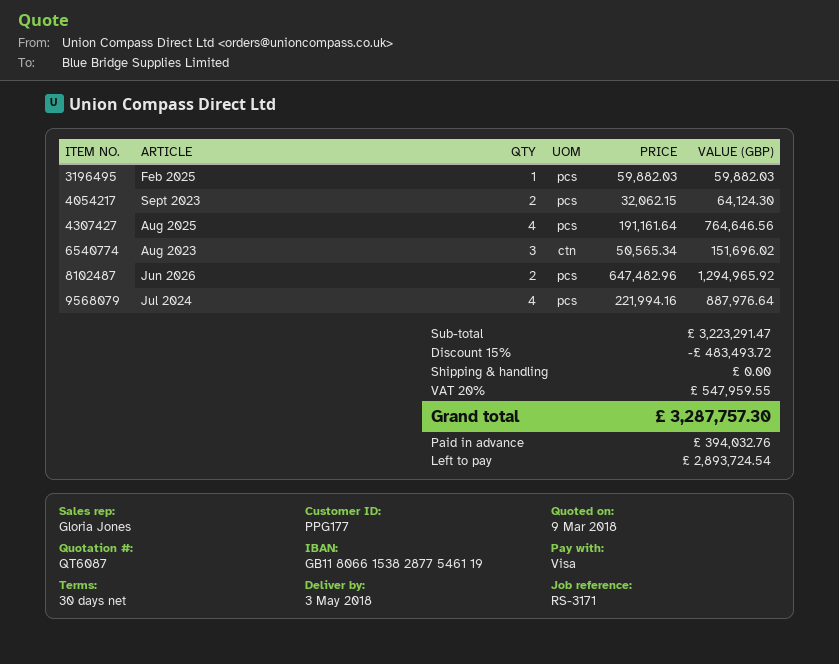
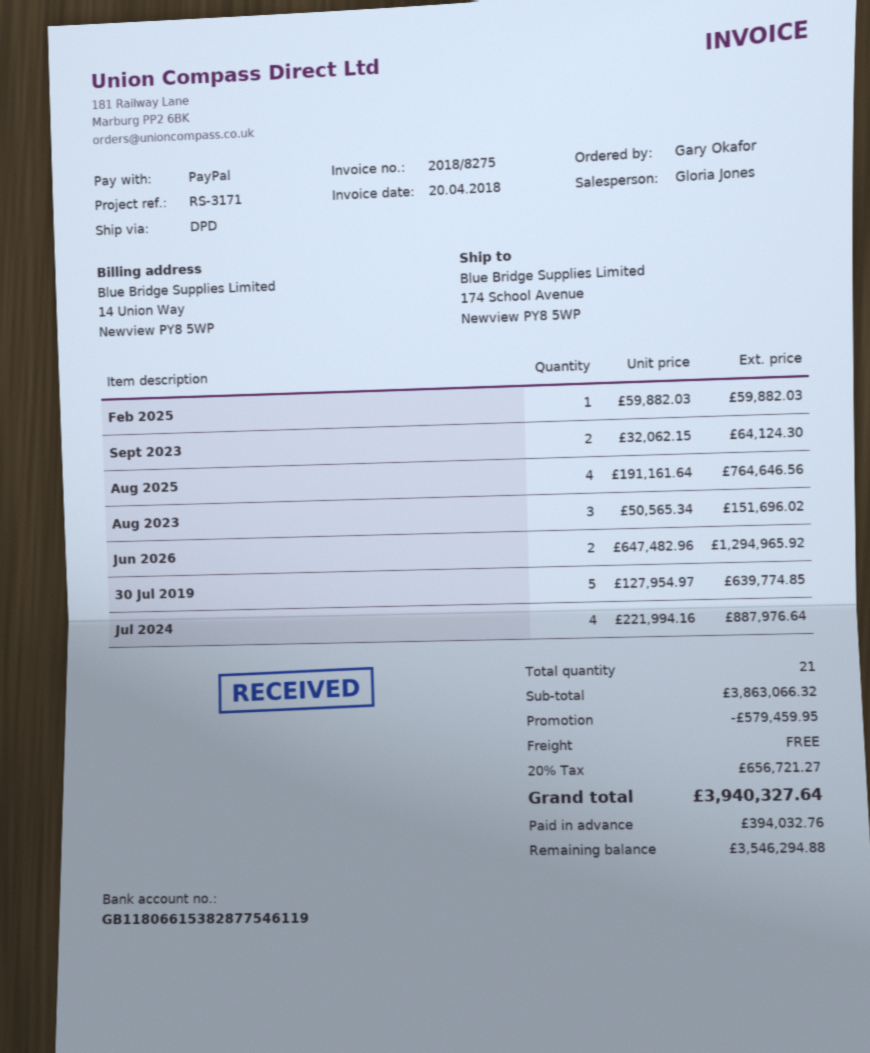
payment method: Visa -> PayPal
30 Jul 2019: none -> 5 x 127954.97 = 639774.85
subtotal: 3223291.47 -> 3863066.32
discount: 483493.72 -> 579459.95
tax: 20% = 547959.55 -> 20% = 656721.27
total: 3287757.30 -> 3940327.64
balance: 2893724.54 -> 3546294.88

